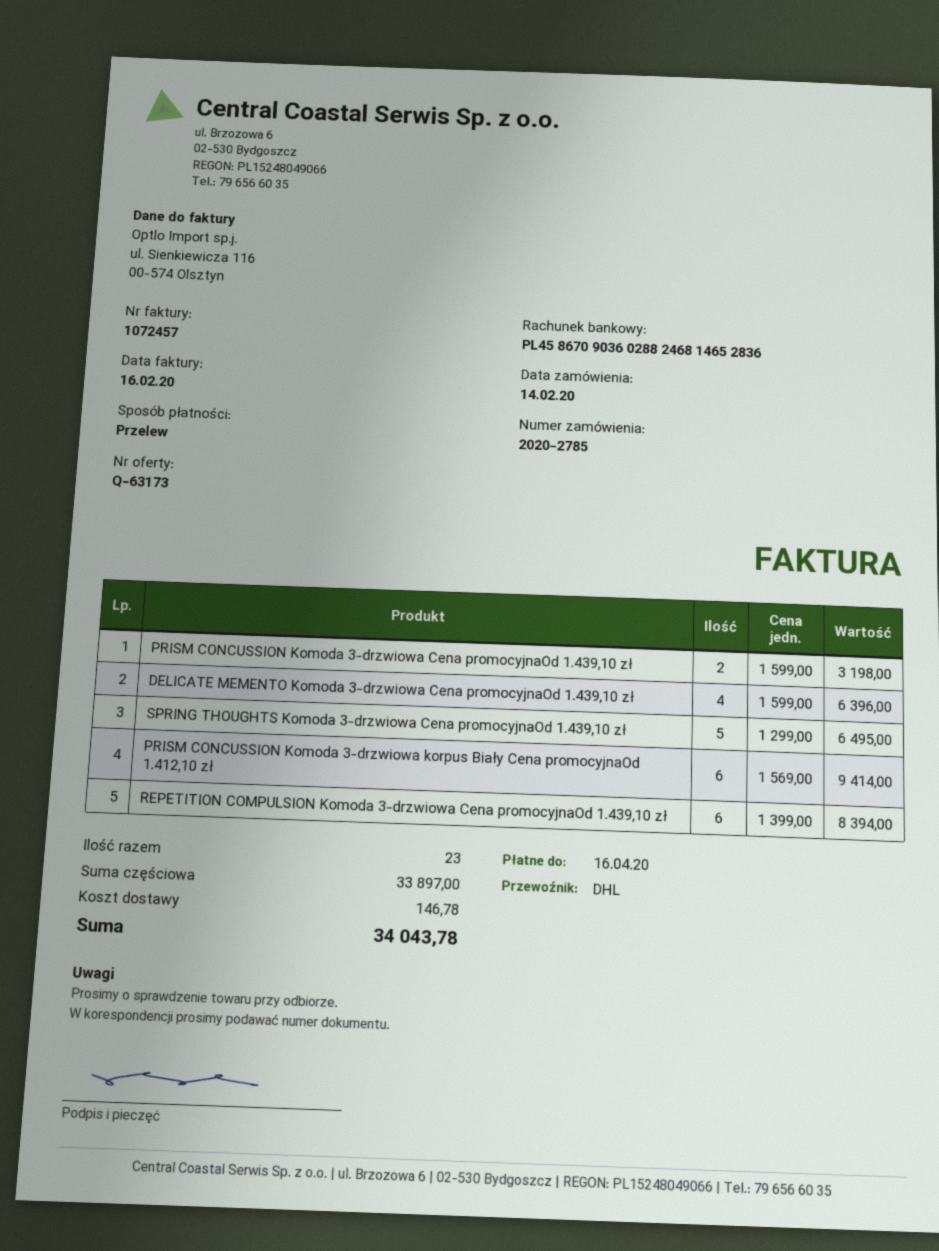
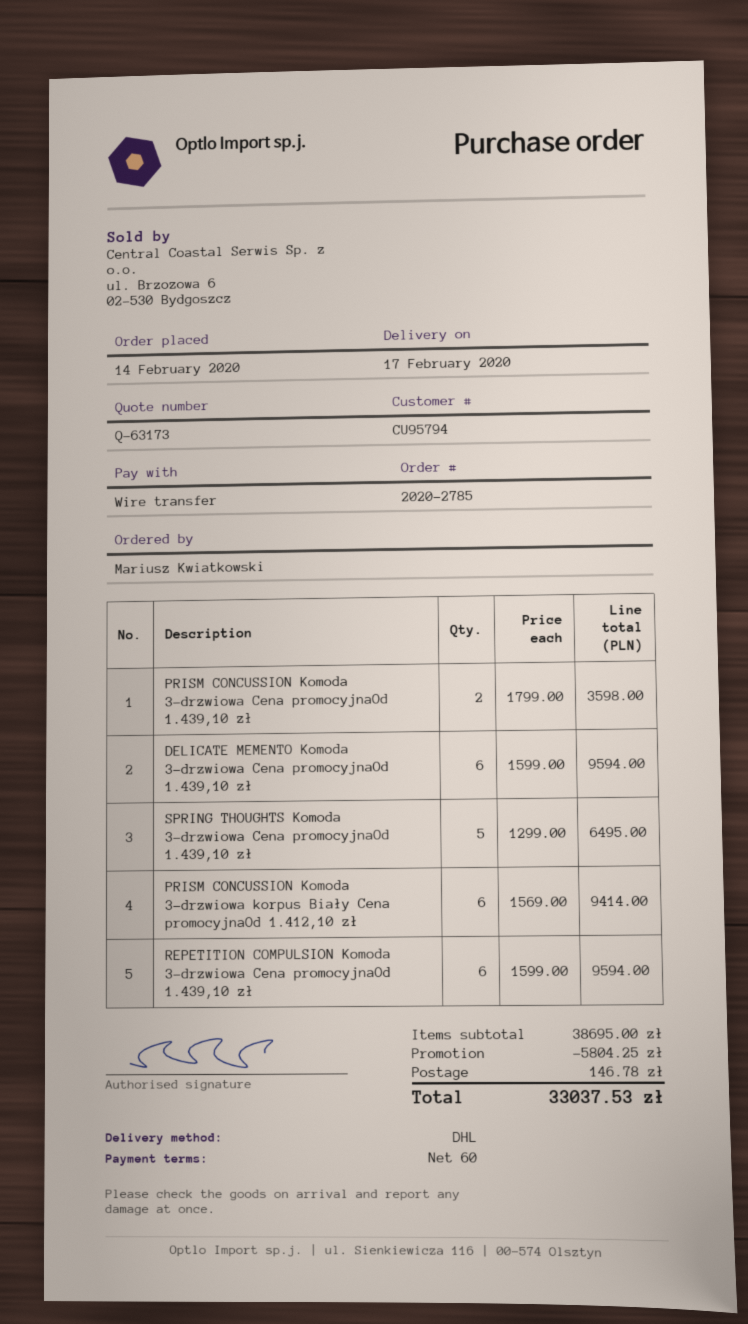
PRISM CONCUSSION Komoda 3-drzwiowa Cena promocyjnaOd 1.439,10 zł: 2 x 1599.00 = 3198.00 -> 2 x 1799.00 = 3598.00
DELICATE MEMENTO Komoda 3-drzwiowa Cena promocyjnaOd 1.439,10 zł: 4 x 1599.00 = 6396.00 -> 6 x 1599.00 = 9594.00
REPETITION COMPULSION Komoda 3-drzwiowa Cena promocyjnaOd 1.439,10 zł: 6 x 1399.00 = 8394.00 -> 6 x 1599.00 = 9594.00
subtotal: 33897.00 -> 38695.00
discount: none -> 5804.25
total: 34043.78 -> 33037.53

